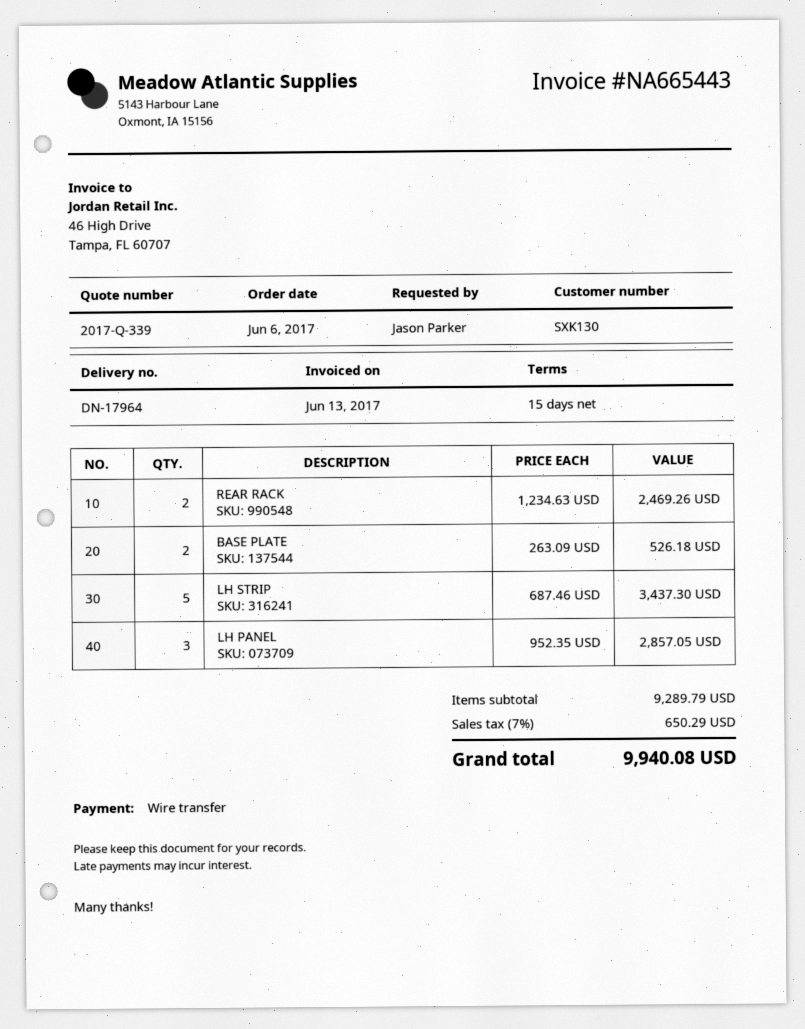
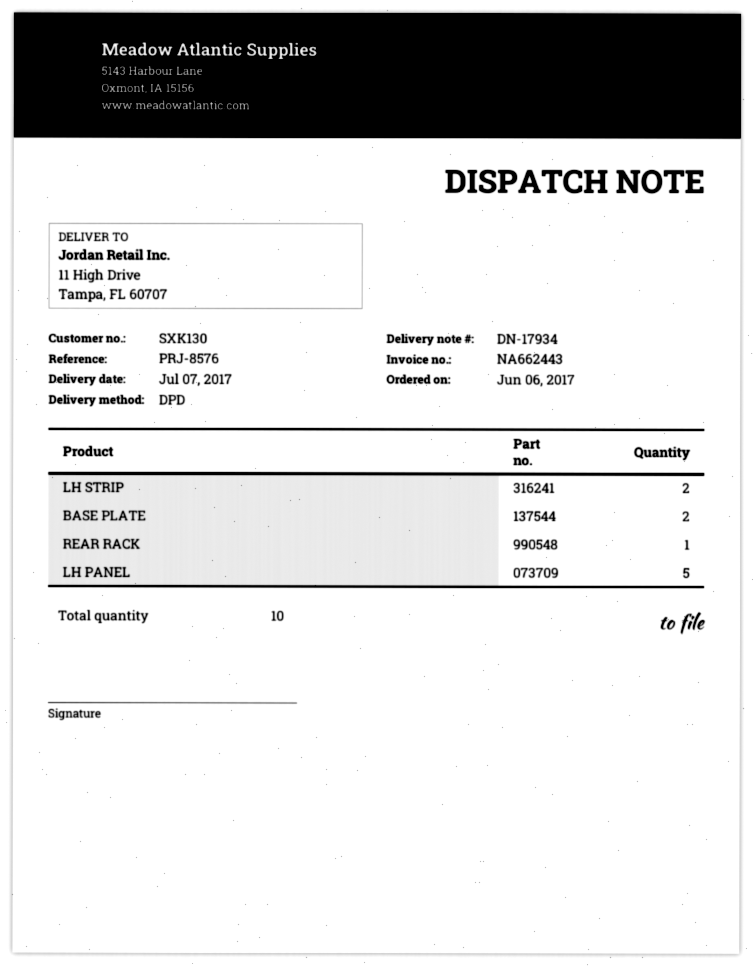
delivery note number: DN-17964 -> DN-17934
invoice number: NA665443 -> NA662443
REAR RACK: 2 -> 1
LH STRIP: 5 -> 2
LH PANEL: 3 -> 5

